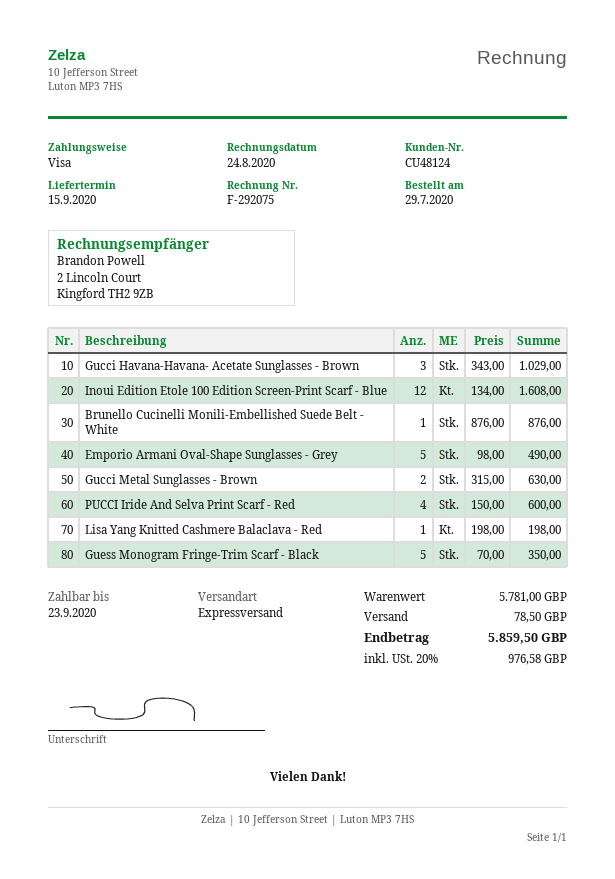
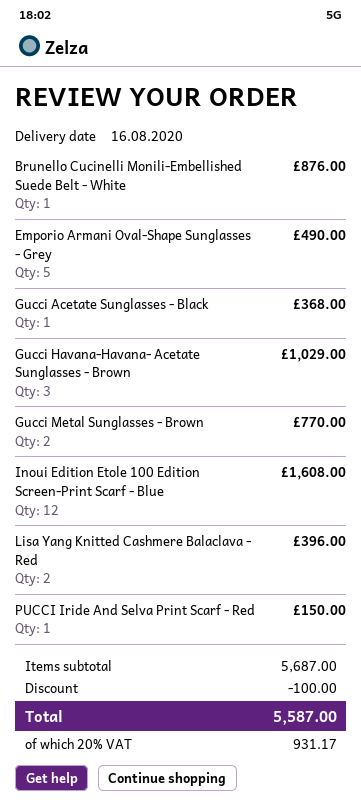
delivery date: 2020-09-15 -> 2020-08-16
Gucci Metal Sunglasses - Brown: 2 for 630.00 -> 2 for 770.00
PUCCI Iride And Selva Print Scarf - Red: 4 for 600.00 -> 1 for 150.00
Lisa Yang Knitted Cashmere Balaclava - Red: 1 for 198.00 -> 2 for 396.00
Guess Monogram Fringe-Trim Scarf - Black: 5 for 350.00 -> none
Gucci Acetate Sunglasses - Black: none -> 1 for 368.00
subtotal: 5781.00 -> 5687.00
discount: none -> 100.00
shipping: 78.50 -> none
tax: 20% = 976.58 -> 20% = 931.17
total: 5859.50 -> 5587.00

